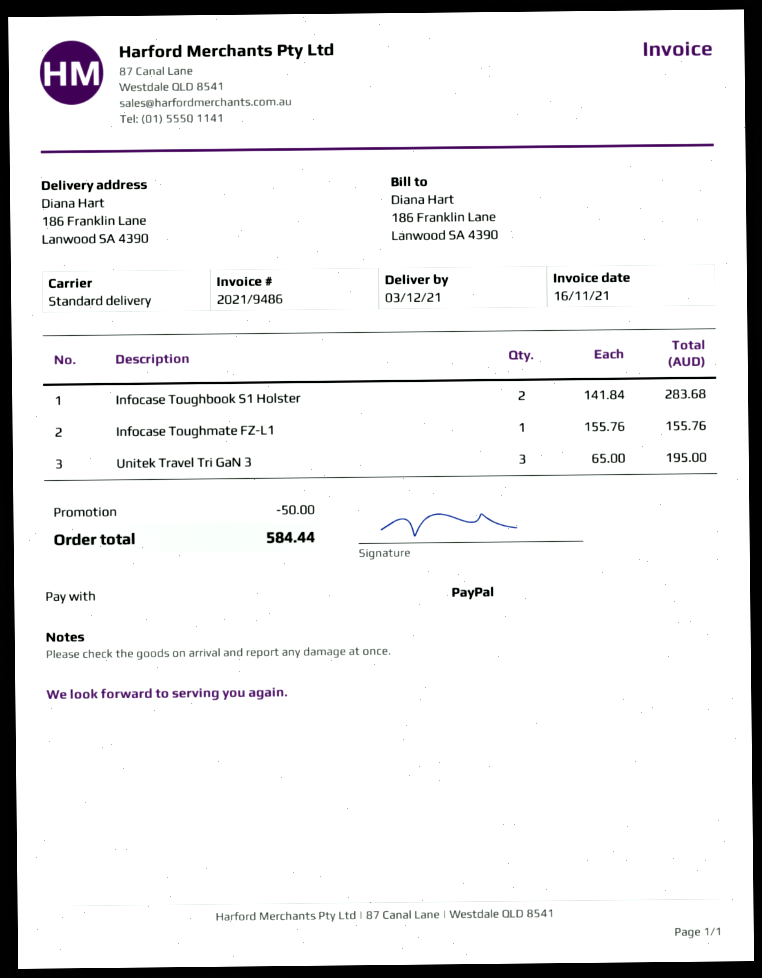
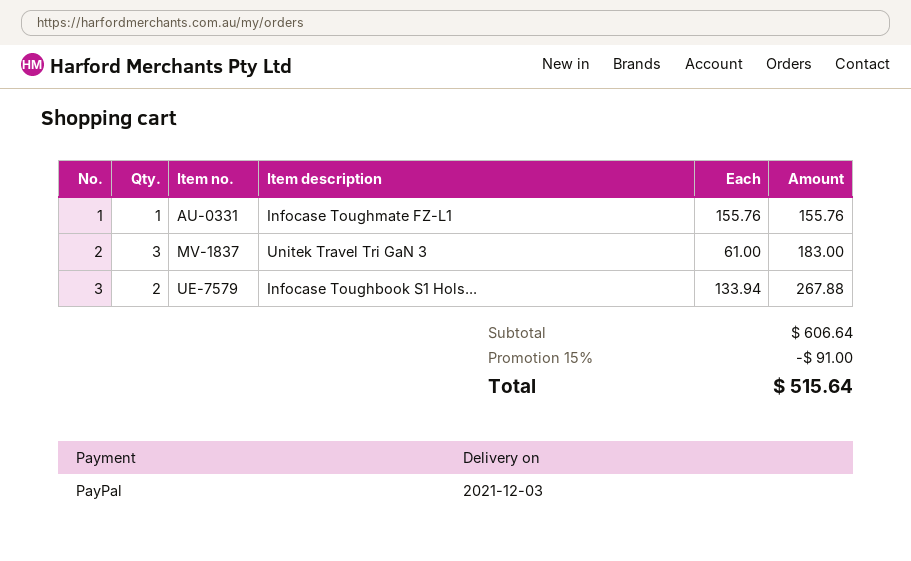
Infocase Toughbook S1 Holster: 2 x 141.84 = 283.68 -> 2 x 133.94 = 267.88
Unitek Travel Tri GaN 3: 3 x 65.00 = 195.00 -> 3 x 61.00 = 183.00
discount: 50.00 -> 91.00
total: 584.44 -> 515.64

